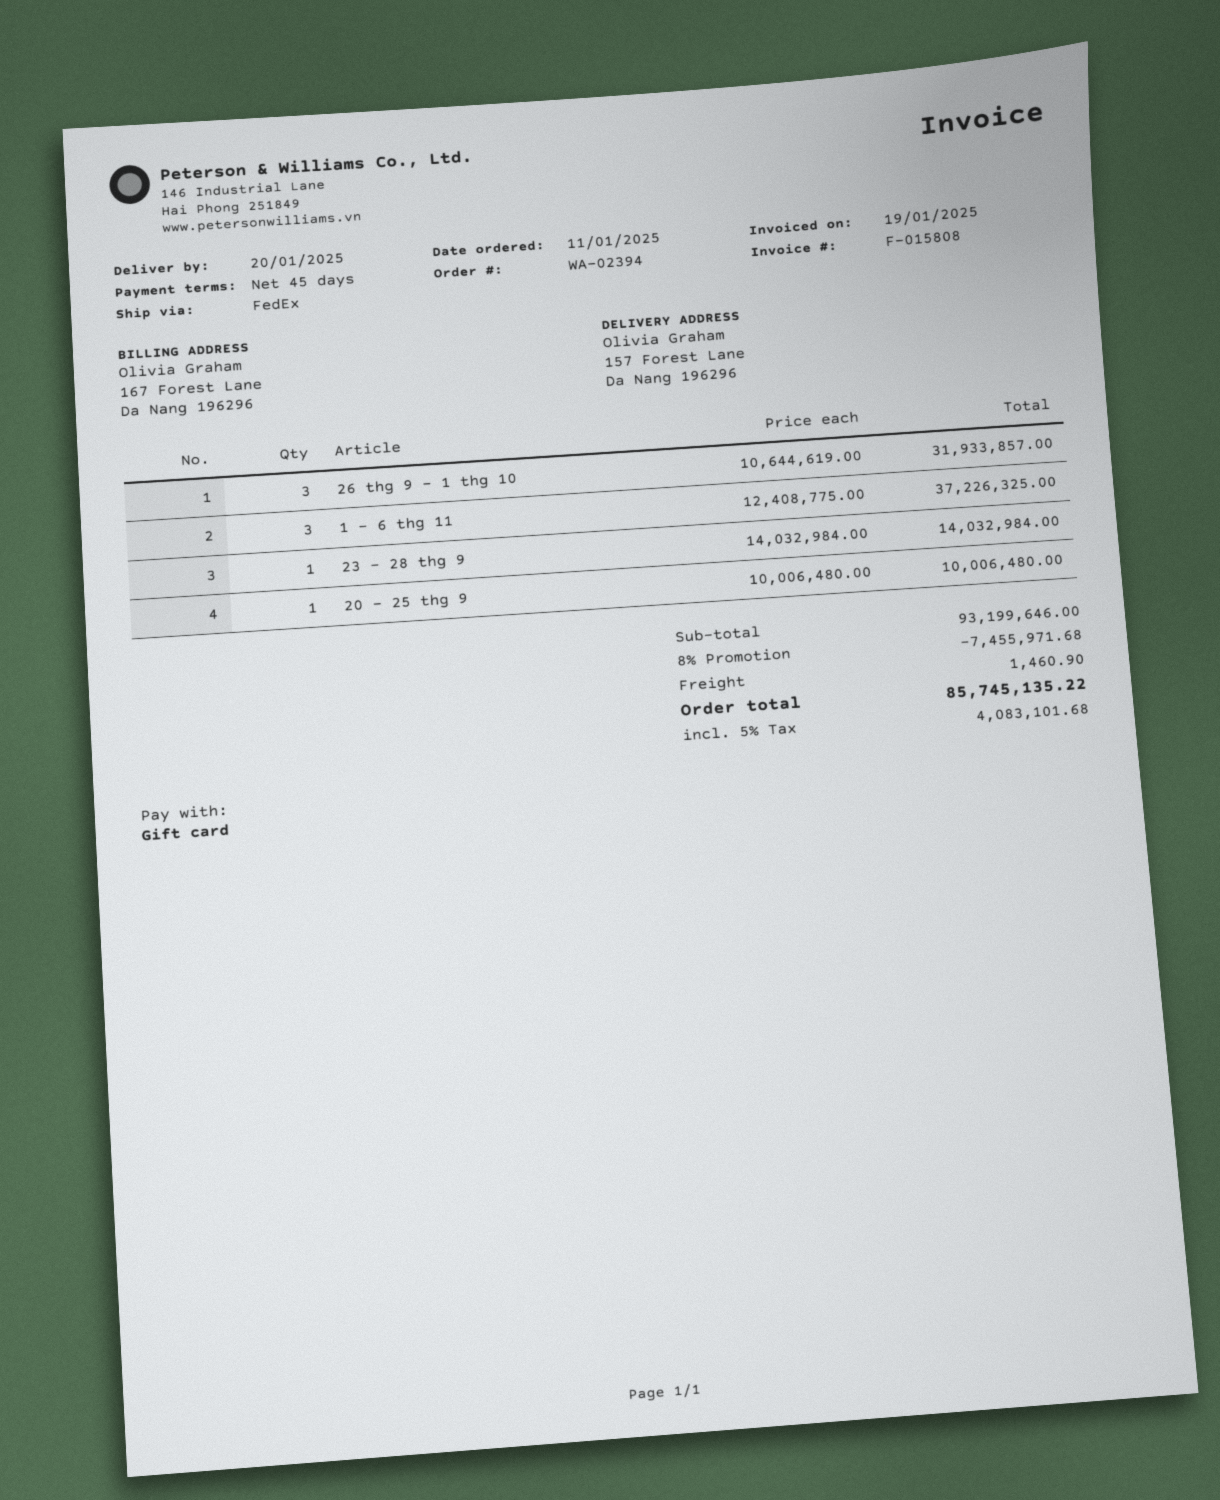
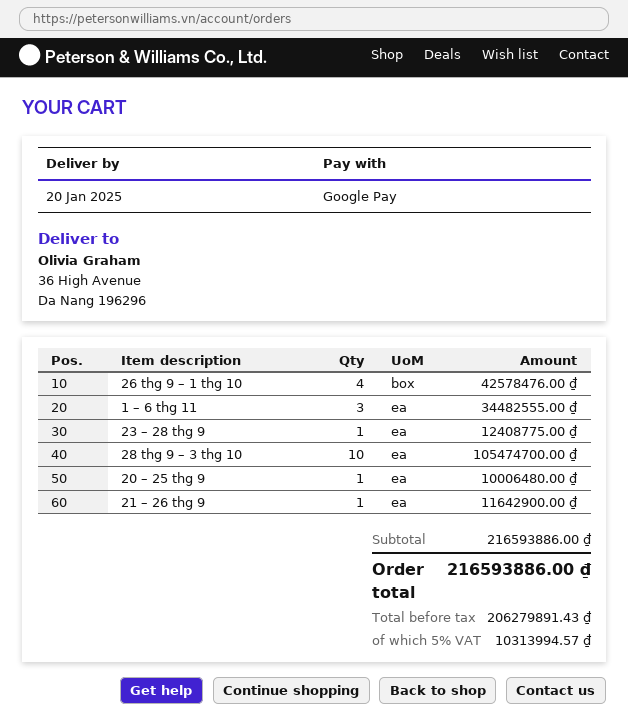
payment method: gift card -> Google Pay
ship to: 157 Forest Lane, Da Nang 196296 -> 36 High Avenue, Da Nang 196296
26 thg 9 – 1 thg 10: 3 for 31933857.00 -> 4 for 42578476.00
1 – 6 thg 11: 3 for 37226325.00 -> 3 for 34482555.00
23 – 28 thg 9: 1 for 14032984.00 -> 1 for 12408775.00
28 thg 9 – 3 thg 10: none -> 10 for 105474700.00
21 – 26 thg 9: none -> 1 for 11642900.00
subtotal: 93199646.00 -> 216593886.00
discount: 8% = 7455971.68 -> none
shipping: 1460.90 -> none
tax: 5% = 4083101.68 -> 5% = 10313994.57
total: 85745135.22 -> 216593886.00

